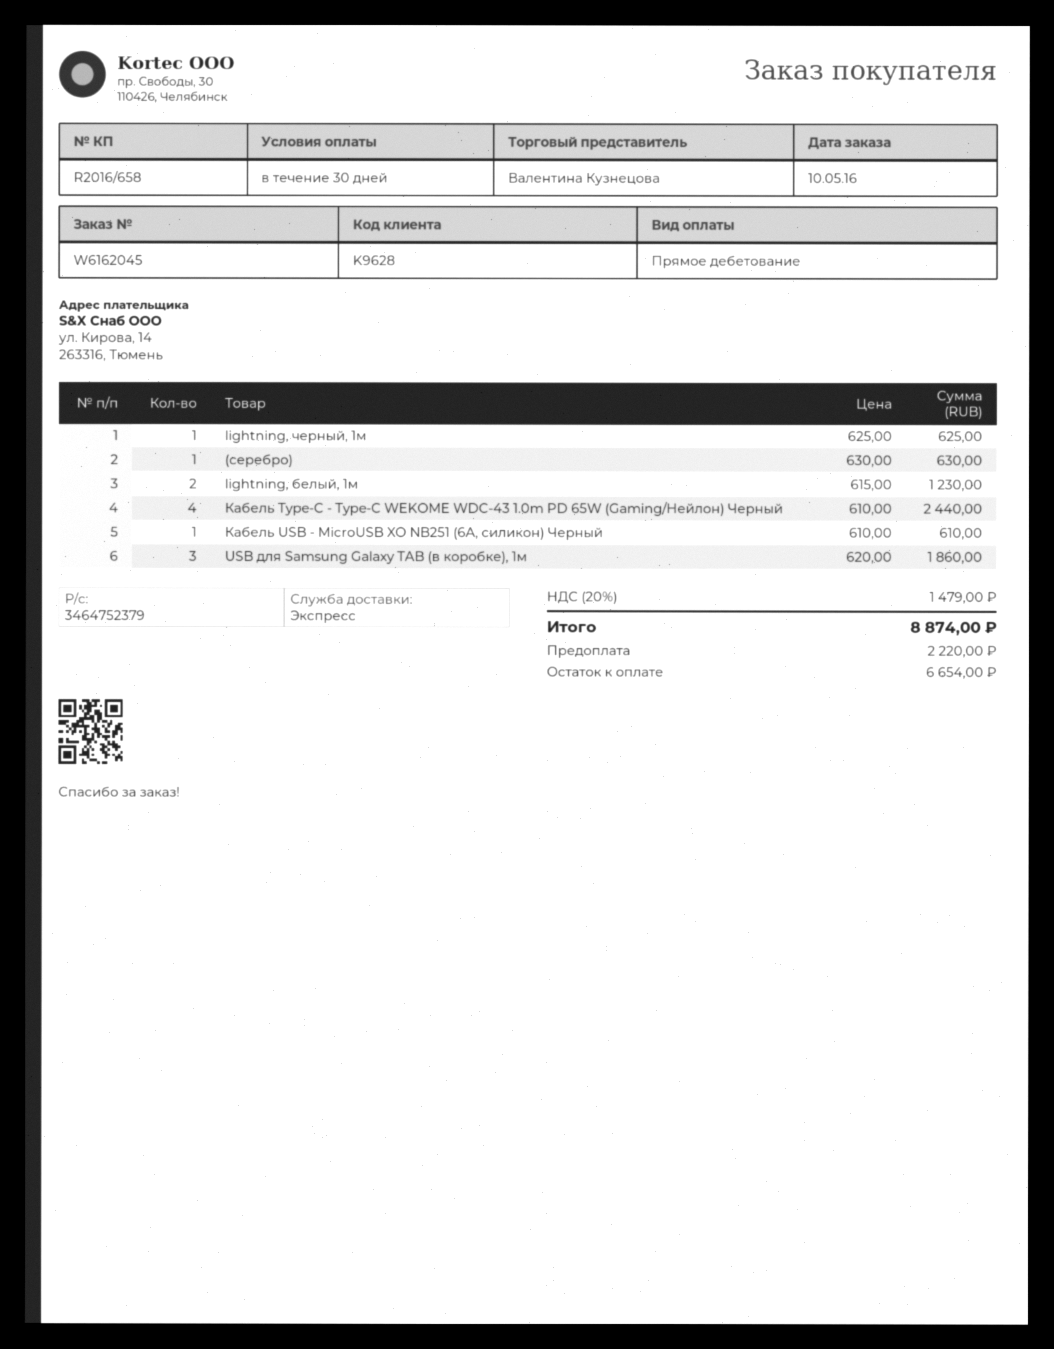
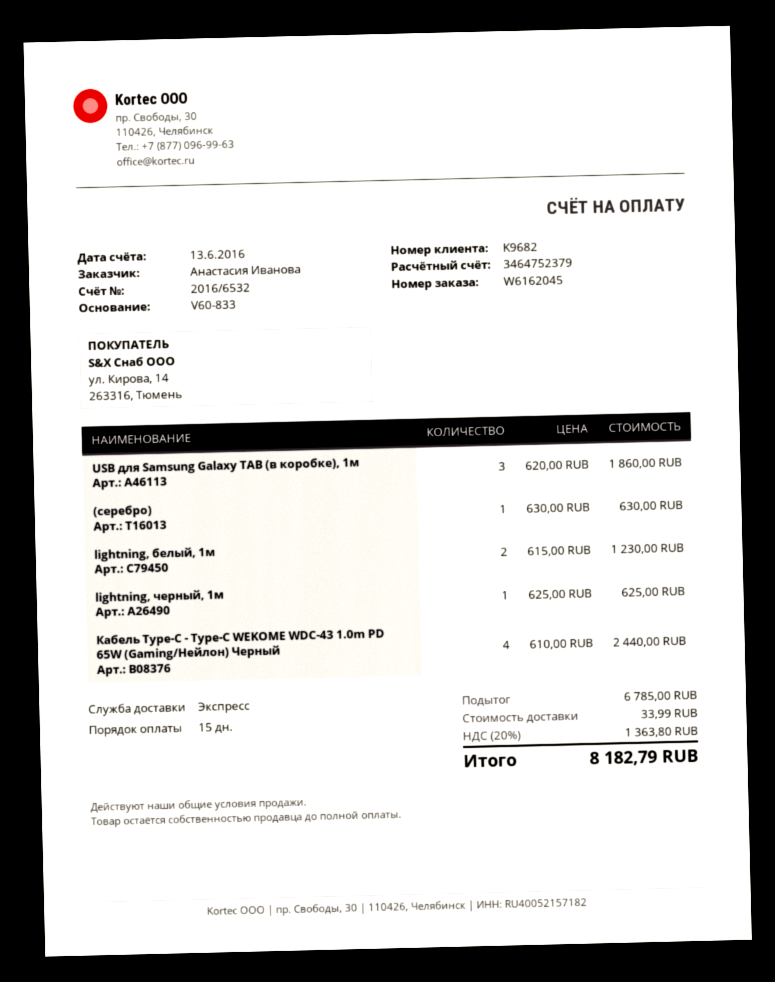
payment terms: 30 days -> 15 days
customer number: K9628 -> K9682
Кабель USB - MicroUSB XO NB251 (6A, силикон) Черный: 1 x 610.00 = 610.00 -> none
shipping: none -> 33.99
tax: 20% = 1479.00 -> 20% = 1363.80
total: 8874.00 -> 8182.79

